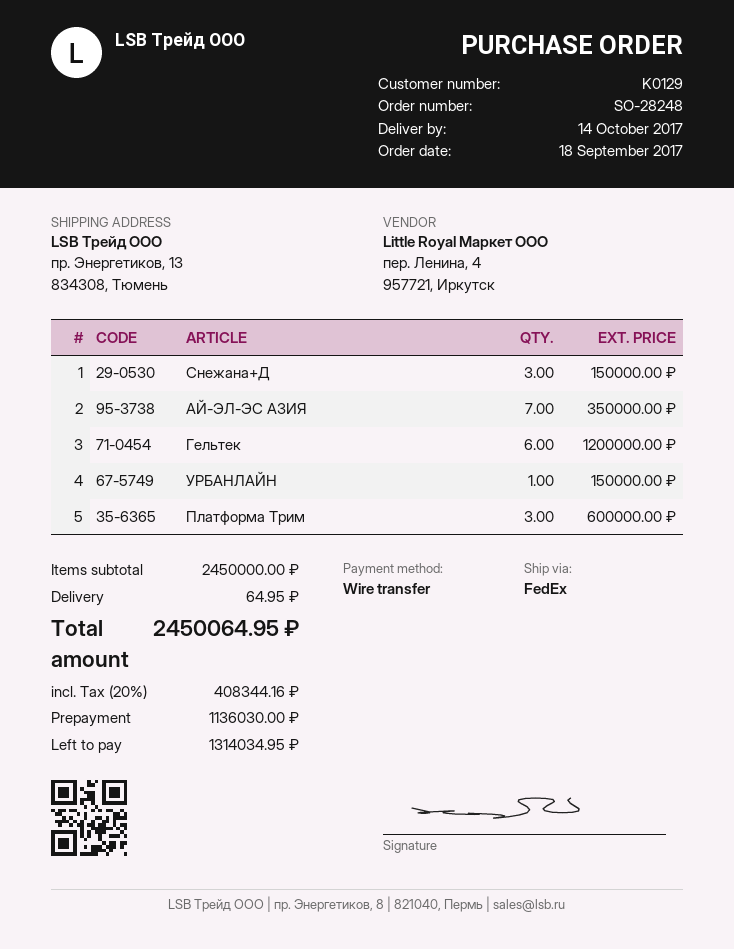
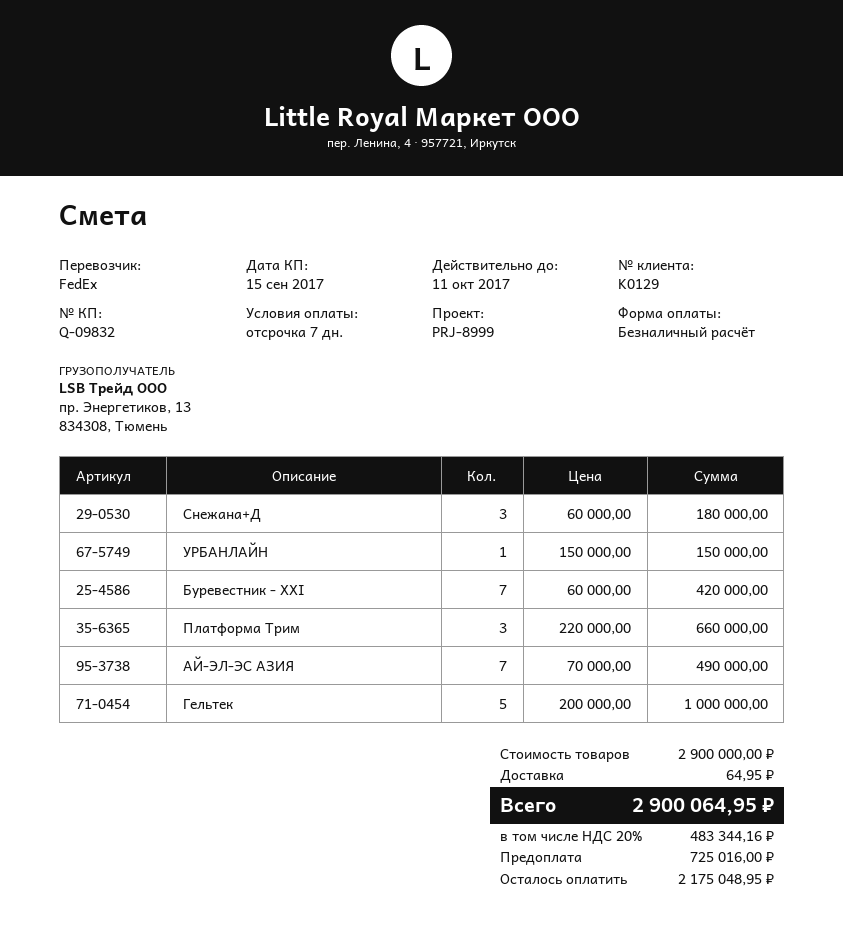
Снежана+Д: 3 for 150000.00 -> 3 for 180000.00
АЙ-ЭЛ-ЭС АЗИЯ: 7 for 350000.00 -> 7 for 490000.00
Гельтек: 6 for 1200000.00 -> 5 for 1000000.00
Платформа Трим: 3 for 600000.00 -> 3 for 660000.00
Буревестник - XXI: none -> 7 for 420000.00
subtotal: 2450000.00 -> 2900000.00
tax: 20% = 408344.16 -> 20% = 483344.16
total: 2450064.95 -> 2900064.95
deposit: 1136030.00 -> 725016.00
balance: 1314034.95 -> 2175048.95

